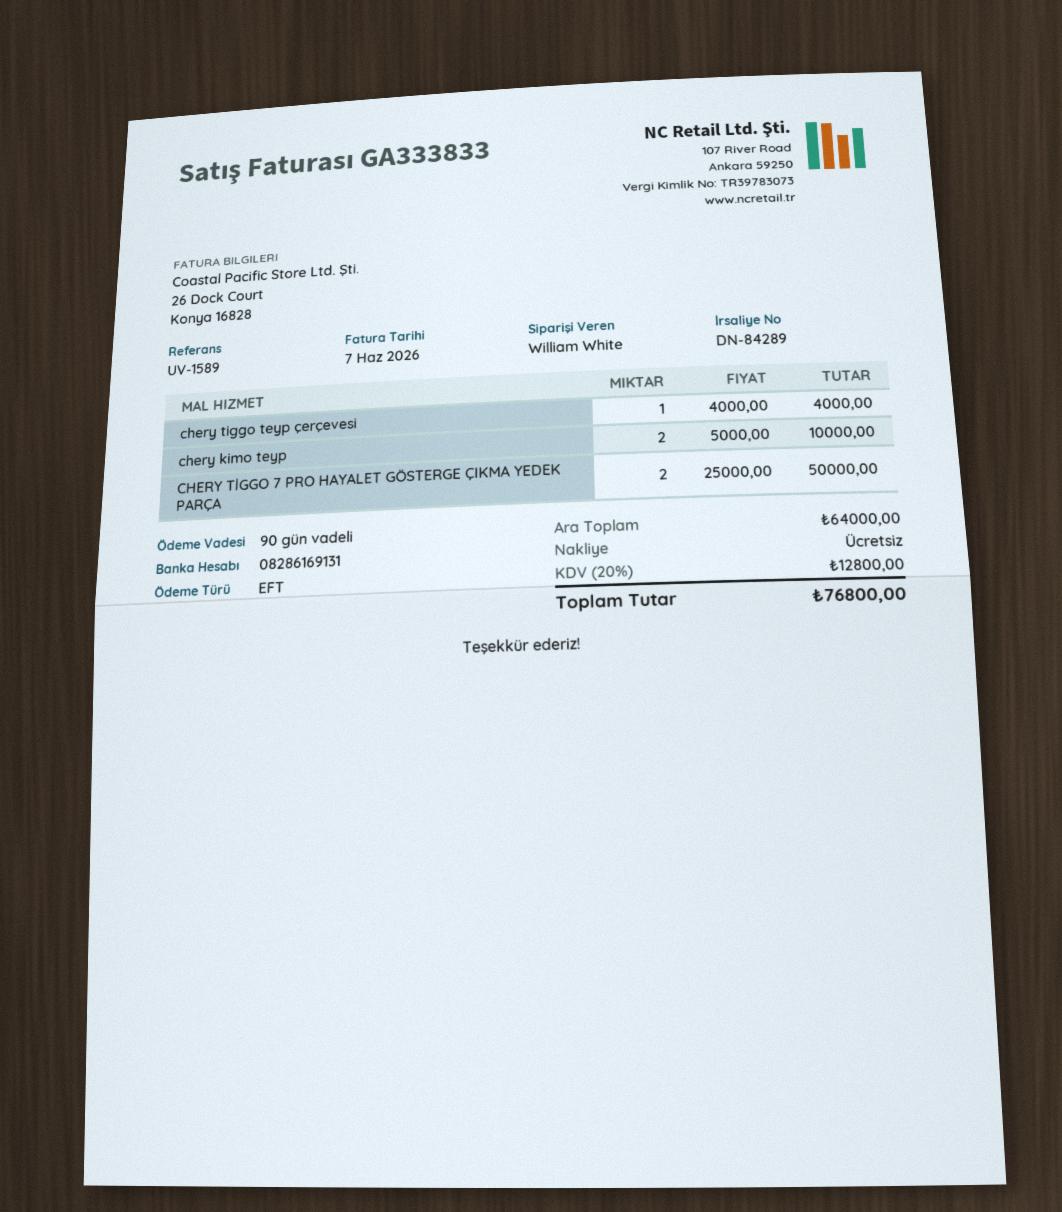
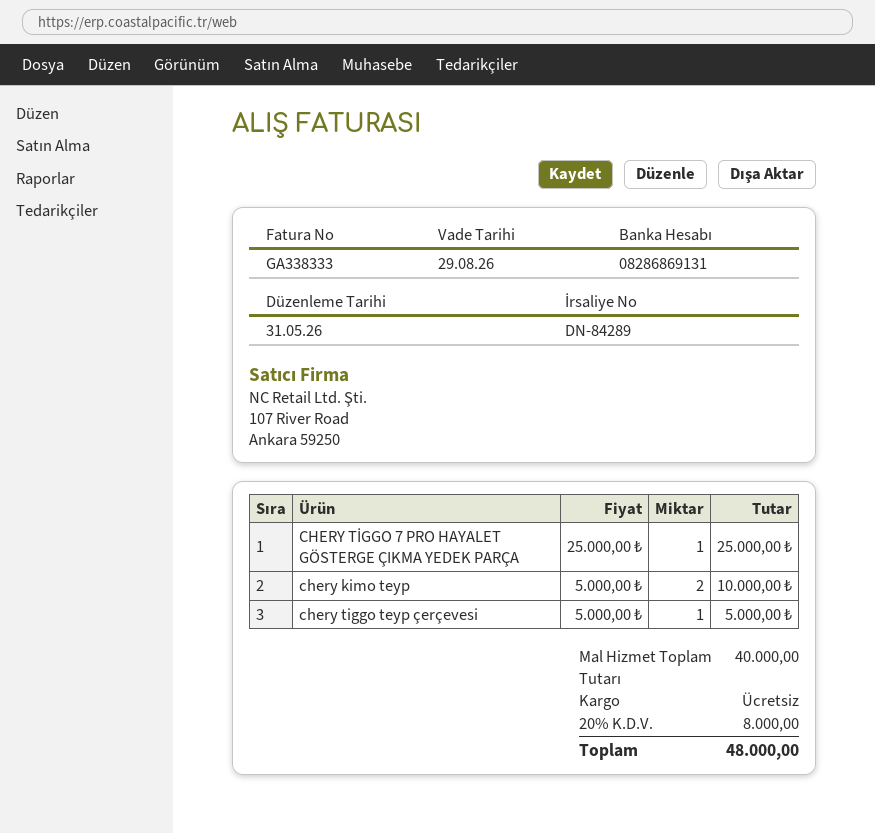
invoice number: GA333833 -> GA338333
invoice date: 2026-06-07 -> 2026-05-31
bank account: 08286169131 -> 08286869131
chery tiggo teyp çerçevesi: 1 x 4000.00 = 4000.00 -> 1 x 5000.00 = 5000.00
CHERY TİGGO 7 PRO HAYALET GÖSTERGE ÇIKMA YEDEK PARÇA: 2 x 25000.00 = 50000.00 -> 1 x 25000.00 = 25000.00
subtotal: 64000.00 -> 40000.00
tax: 20% = 12800.00 -> 20% = 8000.00
total: 76800.00 -> 48000.00

